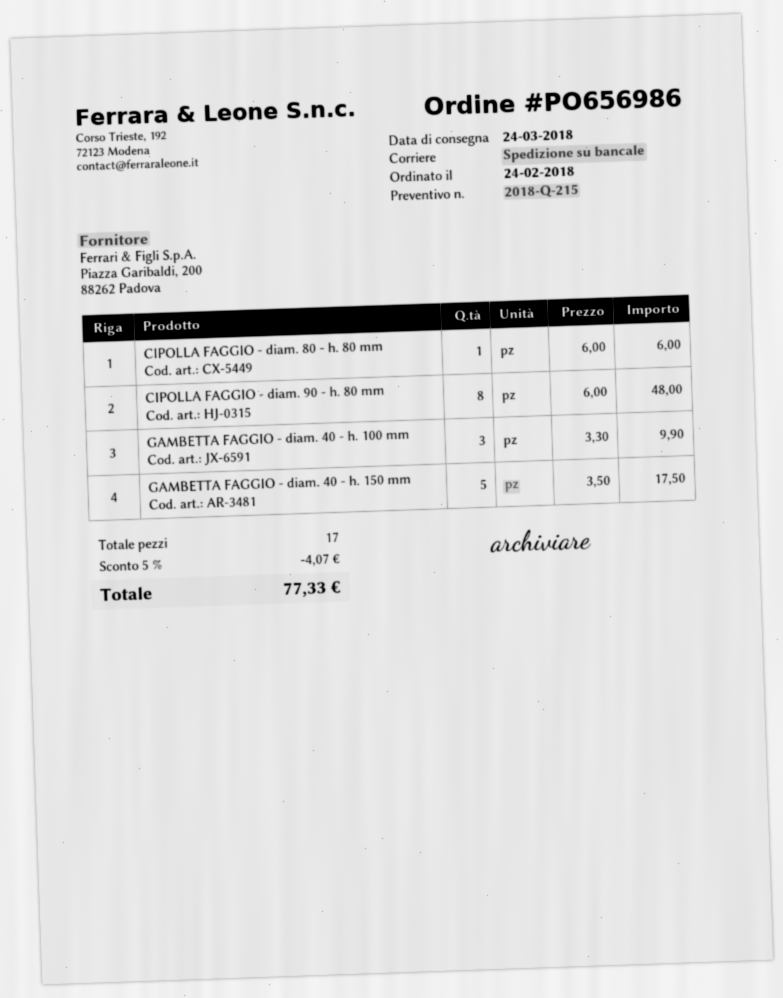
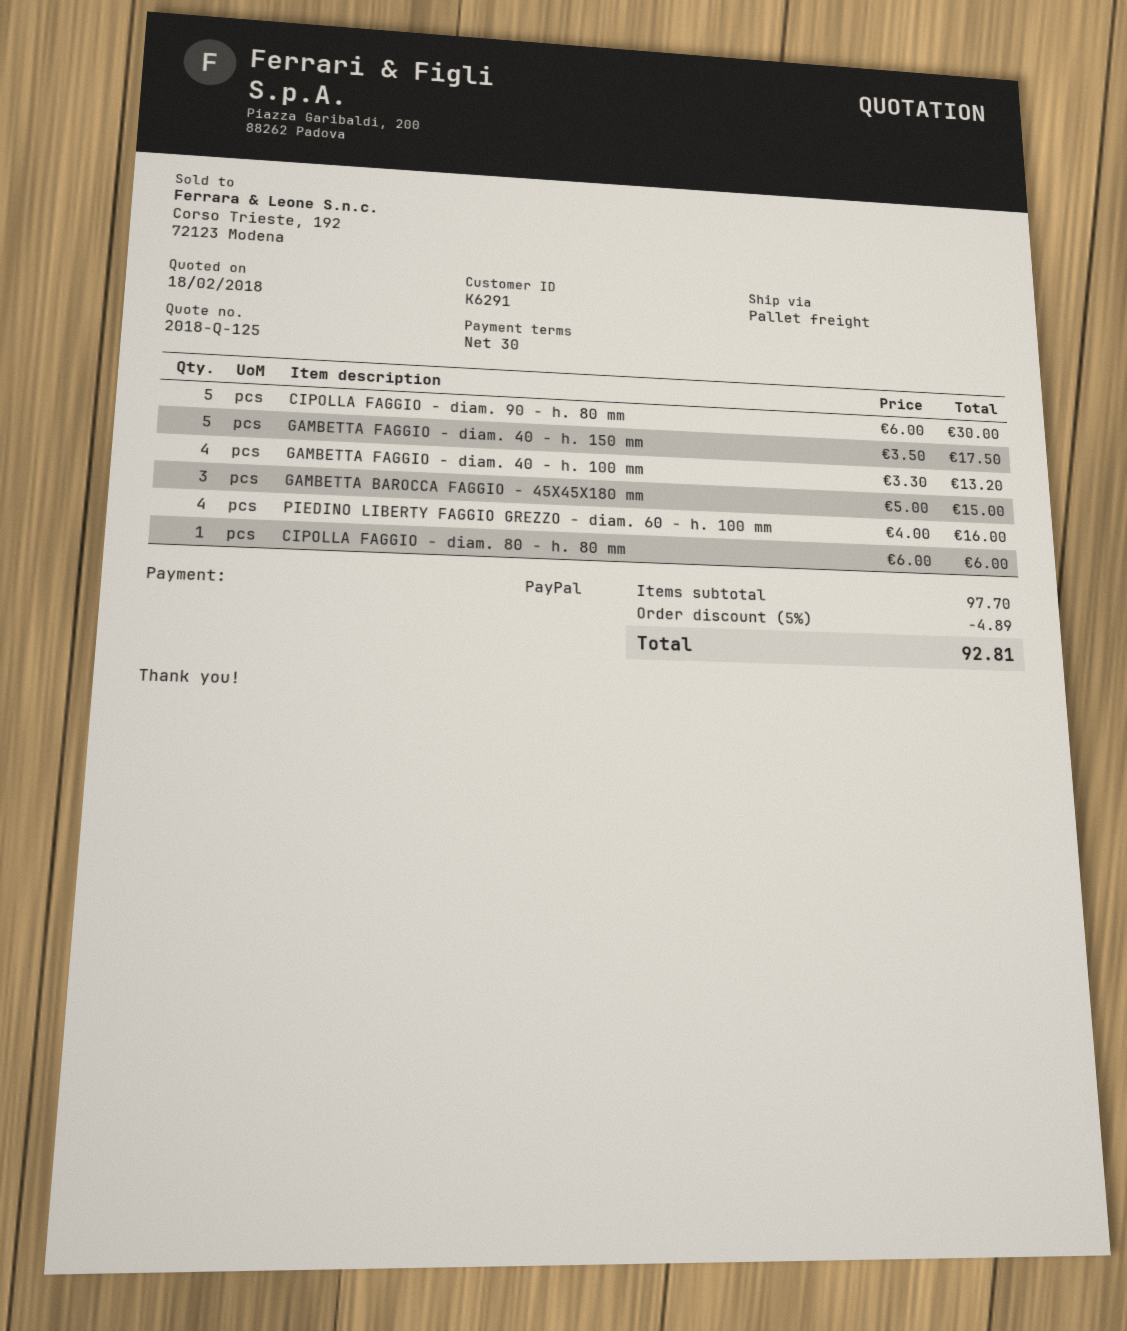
quote number: 2018-Q-215 -> 2018-Q-125
CIPOLLA FAGGIO - diam. 90 - h. 80 mm: 8 x 6.00 = 48.00 -> 5 x 6.00 = 30.00
GAMBETTA FAGGIO - diam. 40 - h. 100 mm: 3 x 3.30 = 9.90 -> 4 x 3.30 = 13.20
GAMBETTA BAROCCA FAGGIO - 45X45X180 mm: none -> 3 x 5.00 = 15.00
PIEDINO LIBERTY FAGGIO GREZZO - diam. 60 - h. 100 mm: none -> 4 x 4.00 = 16.00
discount: 5% = 4.07 -> 5% = 4.89
total: 77.33 -> 92.81

